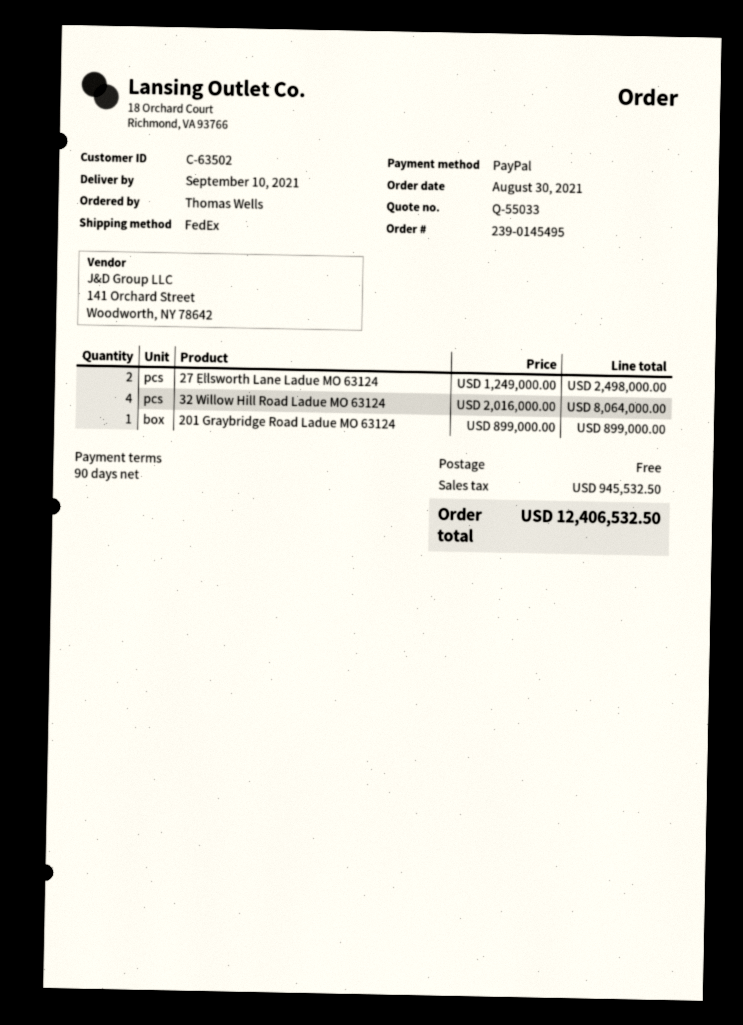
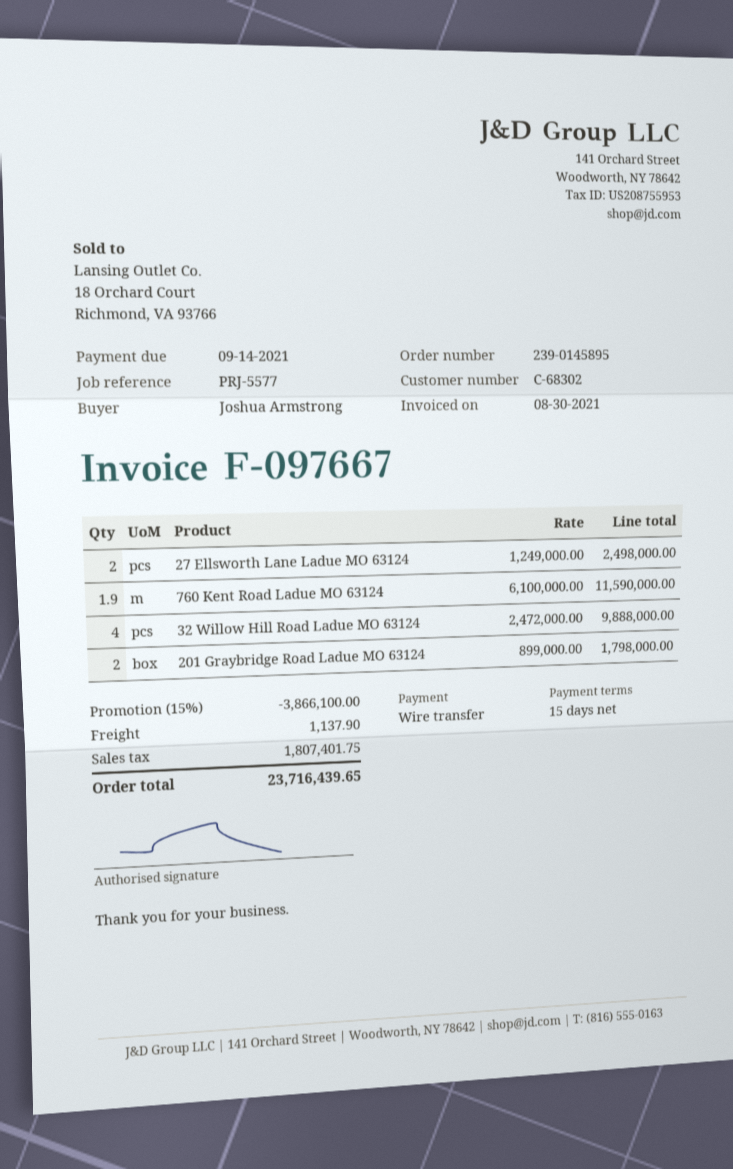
order number: 239-0145495 -> 239-0145895
payment terms: 90 days -> 15 days
customer number: C-63502 -> C-68302
ordered by: Thomas Wells -> Joshua Armstrong
payment method: PayPal -> bank transfer
32 Willow Hill Road Ladue MO 63124: 4 x 2016000.00 = 8064000.00 -> 4 x 2472000.00 = 9888000.00
201 Graybridge Road Ladue MO 63124: 1 x 899000.00 = 899000.00 -> 2 x 899000.00 = 1798000.00
760 Kent Road Ladue MO 63124: none -> 1.9 x 6100000.00 = 11590000.00
discount: none -> 15% = 3866100.00
shipping: 0.00 -> 1137.90
tax: 945532.50 -> 1807401.75
total: 12406532.50 -> 23716439.65

